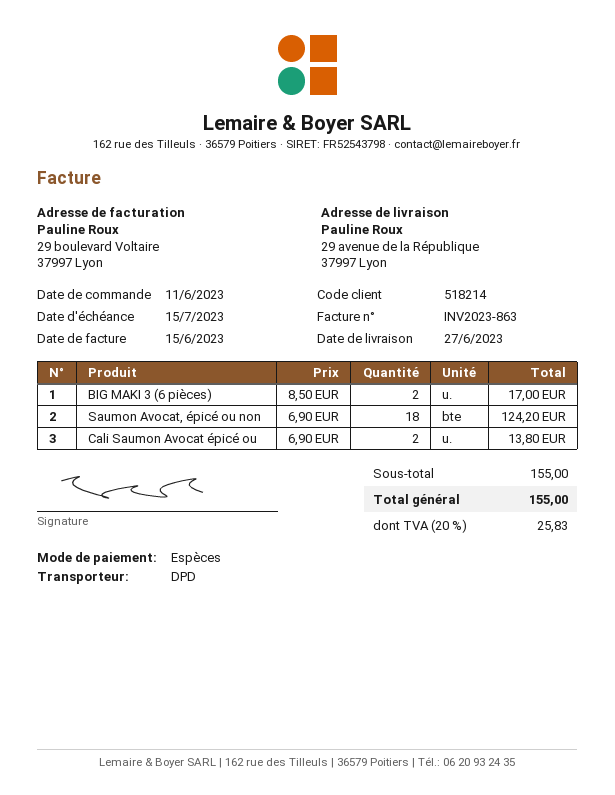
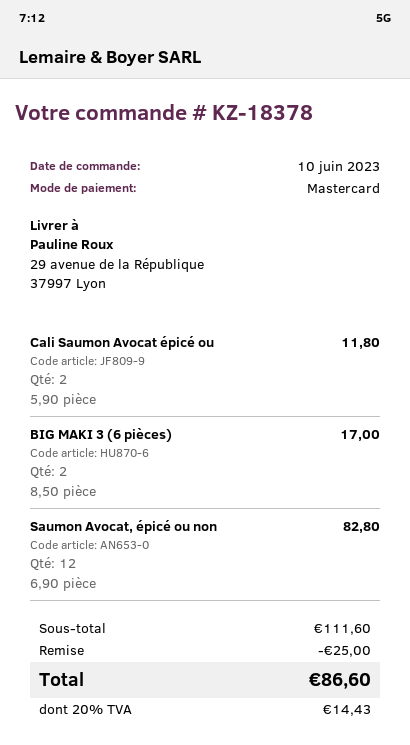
order date: 2023-06-11 -> 2023-06-10
payment method: cash -> Mastercard
Saumon Avocat, épicé ou non: 18 x 6.90 = 124.20 -> 12 x 6.90 = 82.80
Cali Saumon Avocat épicé ou: 2 x 6.90 = 13.80 -> 2 x 5.90 = 11.80
subtotal: 155.00 -> 111.60
discount: none -> 25.00
tax: 20% = 25.83 -> 20% = 14.43
total: 155.00 -> 86.60

